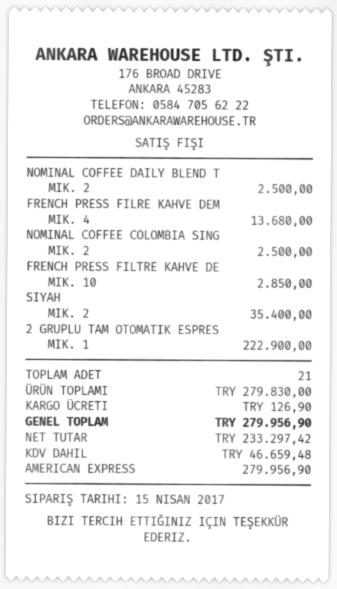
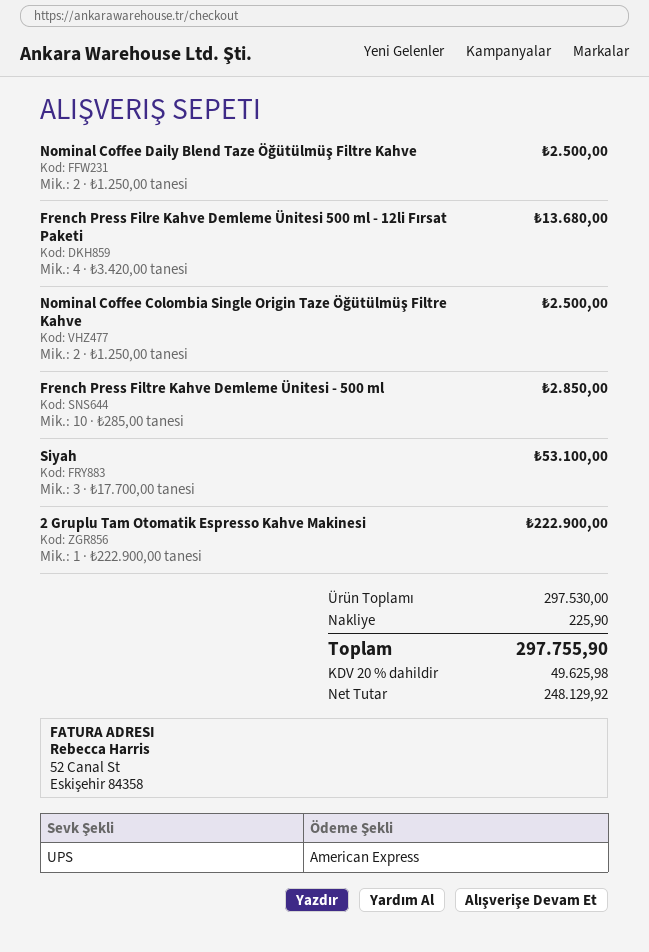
SIYAH: 2 for 35400.00 -> 3 for 53100.00
subtotal: 279830.00 -> 297530.00
shipping: 126.90 -> 225.90
net: 233297.42 -> 248129.92
tax: 46659.48 -> 49625.98
total: 279956.90 -> 297755.90

